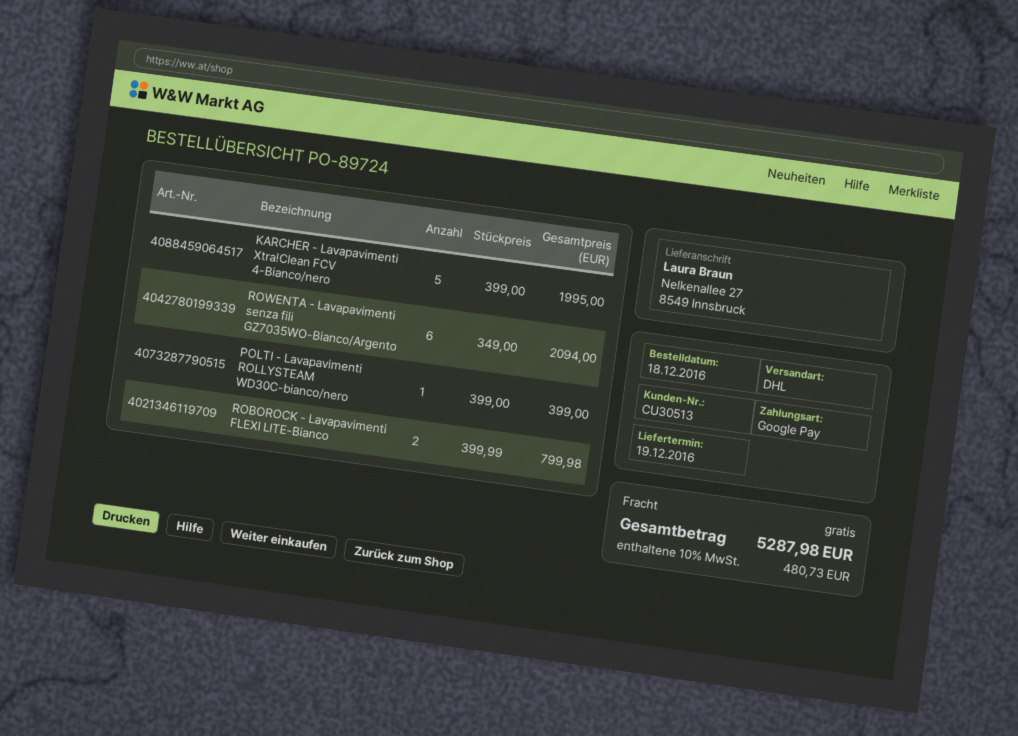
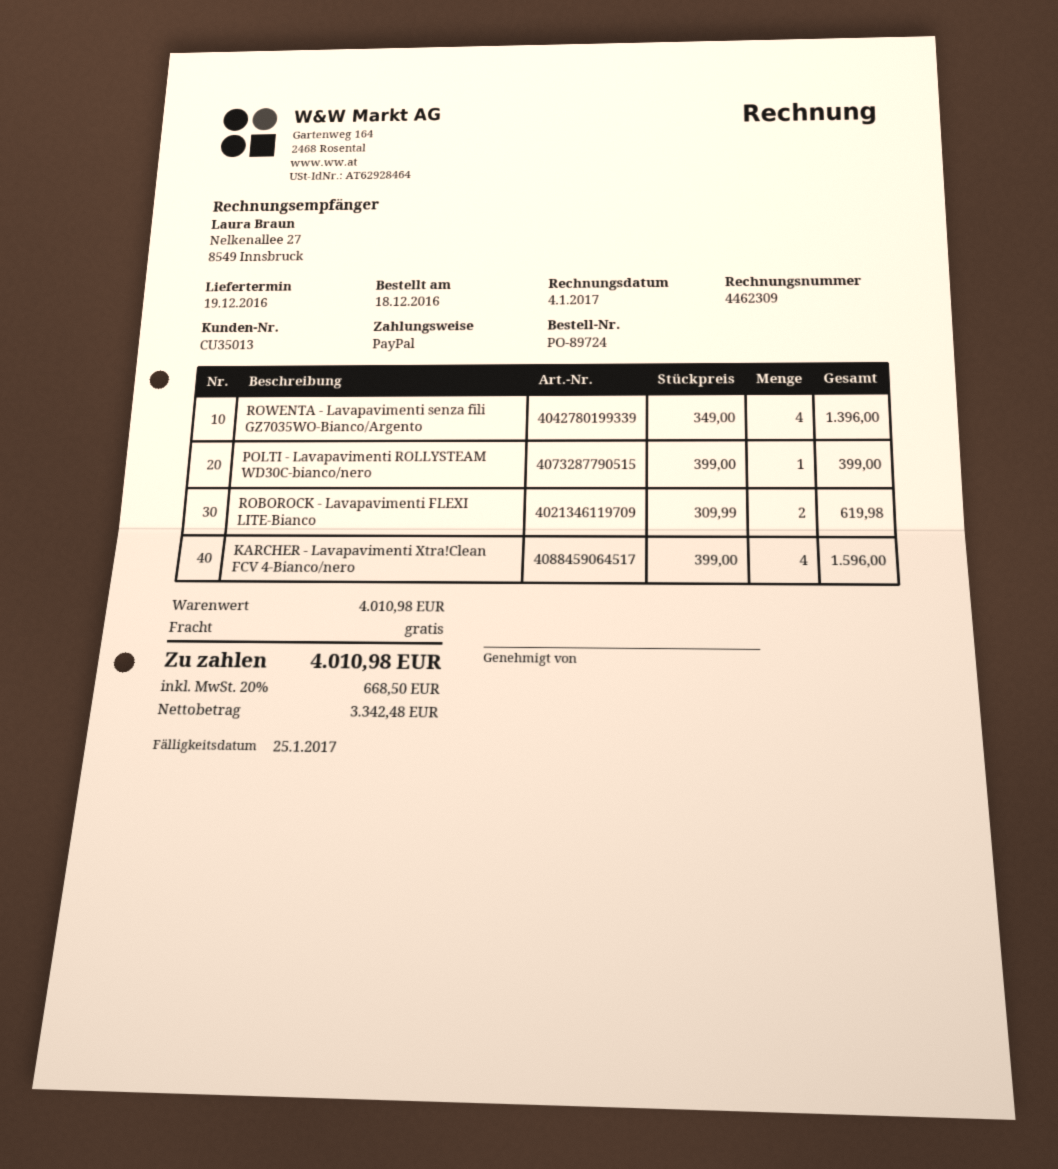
customer number: CU30513 -> CU35013
payment method: Google Pay -> PayPal
KARCHER - Lavapavimenti Xtra!Clean FCV 4-Bianco/nero: 5 x 399.00 = 1995.00 -> 4 x 399.00 = 1596.00
ROWENTA - Lavapavimenti senza fili GZ7035WO-Bianco/Argento: 6 x 349.00 = 2094.00 -> 4 x 349.00 = 1396.00
ROBOROCK - Lavapavimenti FLEXI LITE-Bianco: 2 x 399.99 = 799.98 -> 2 x 309.99 = 619.98
tax: 10% = 480.73 -> 20% = 668.50
total: 5287.98 -> 4010.98

